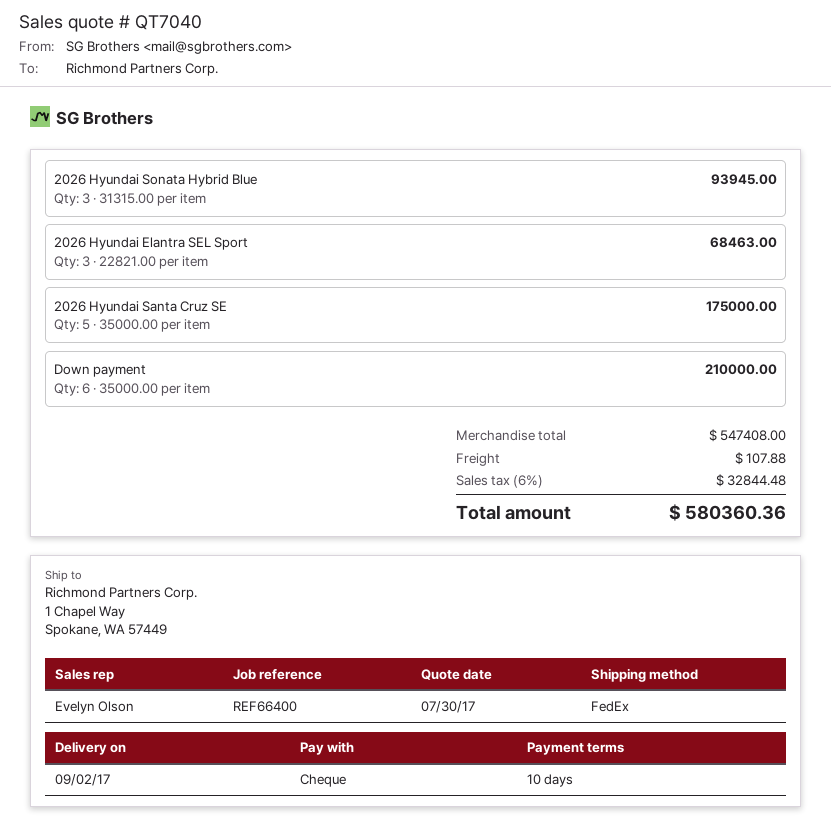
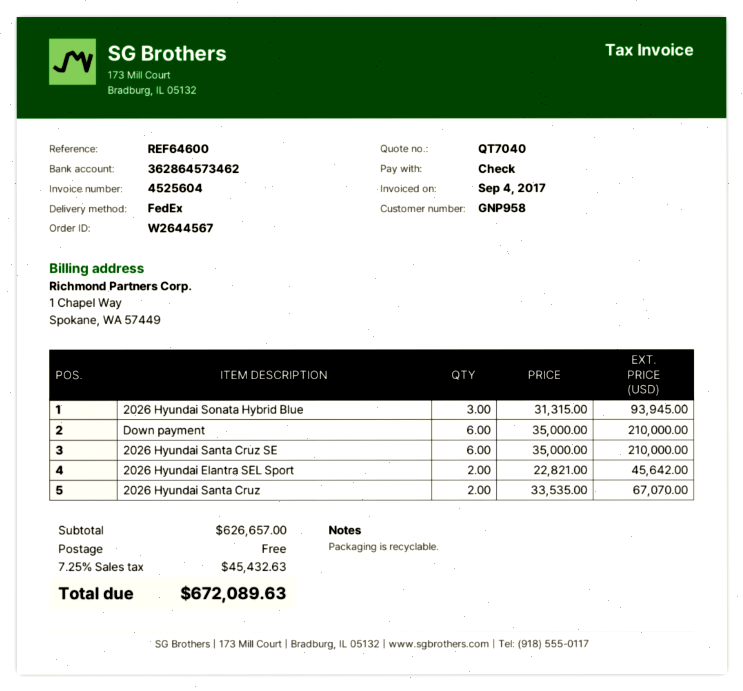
reference: REF66400 -> REF64600
2026 Hyundai Elantra SEL Sport: 3 x 22821.00 = 68463.00 -> 2 x 22821.00 = 45642.00
2026 Hyundai Santa Cruz SE: 5 x 35000.00 = 175000.00 -> 6 x 35000.00 = 210000.00
2026 Hyundai Santa Cruz: none -> 2 x 33535.00 = 67070.00
subtotal: 547408.00 -> 626657.00
shipping: 107.88 -> 0.00
tax: 6% = 32844.48 -> 7.25% = 45432.63
total: 580360.36 -> 672089.63

